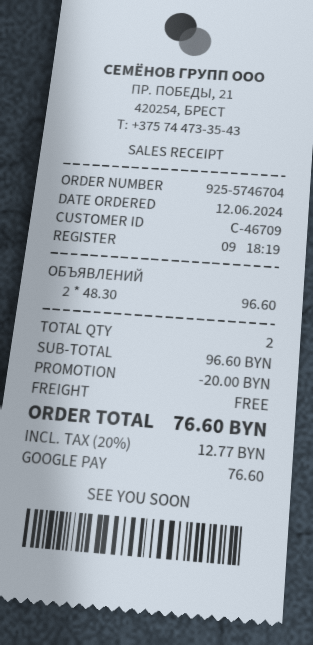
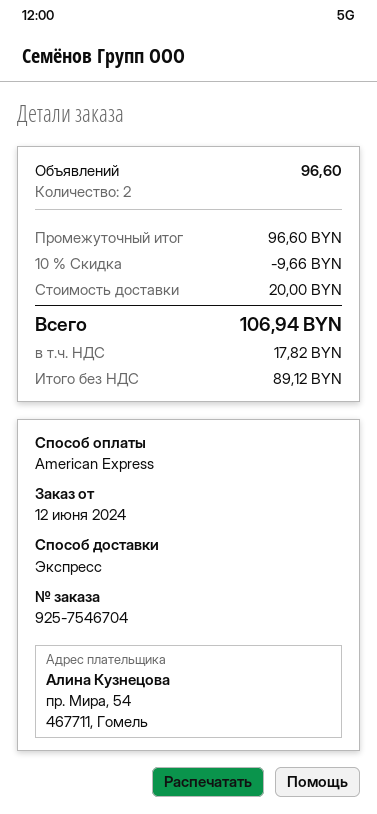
order number: 925-5746704 -> 925-7546704
payment method: Google Pay -> American Express
discount: 20.00 -> 9.66
shipping: 0.00 -> 20.00
tax: 12.77 -> 17.82
total: 76.60 -> 106.94

